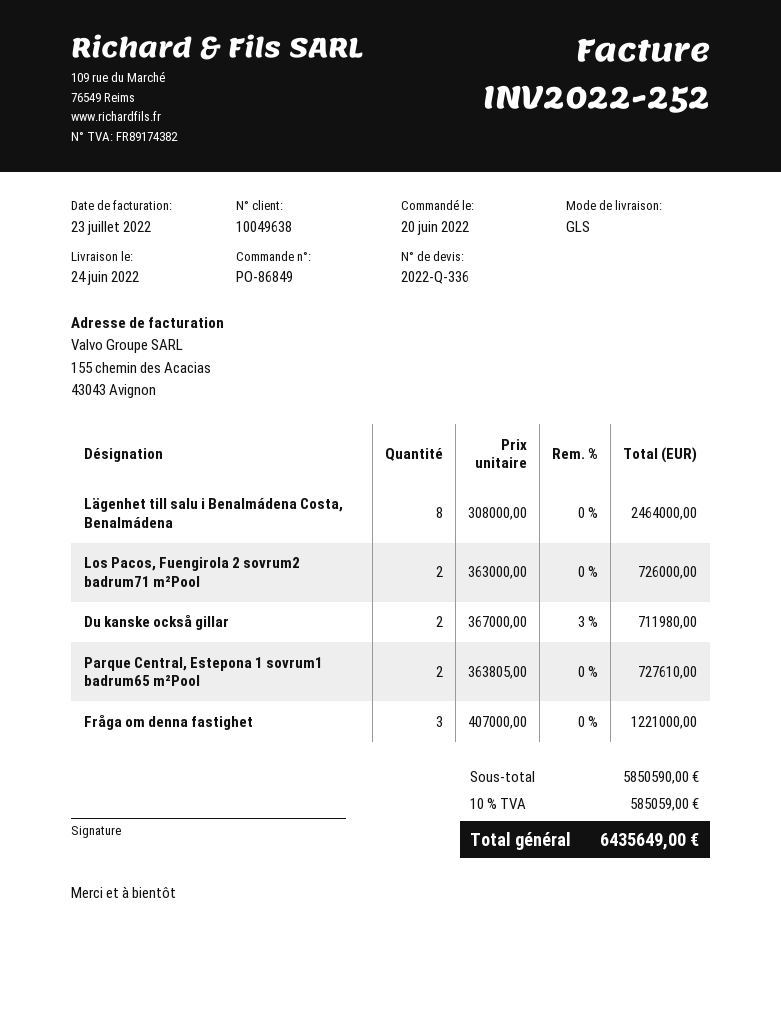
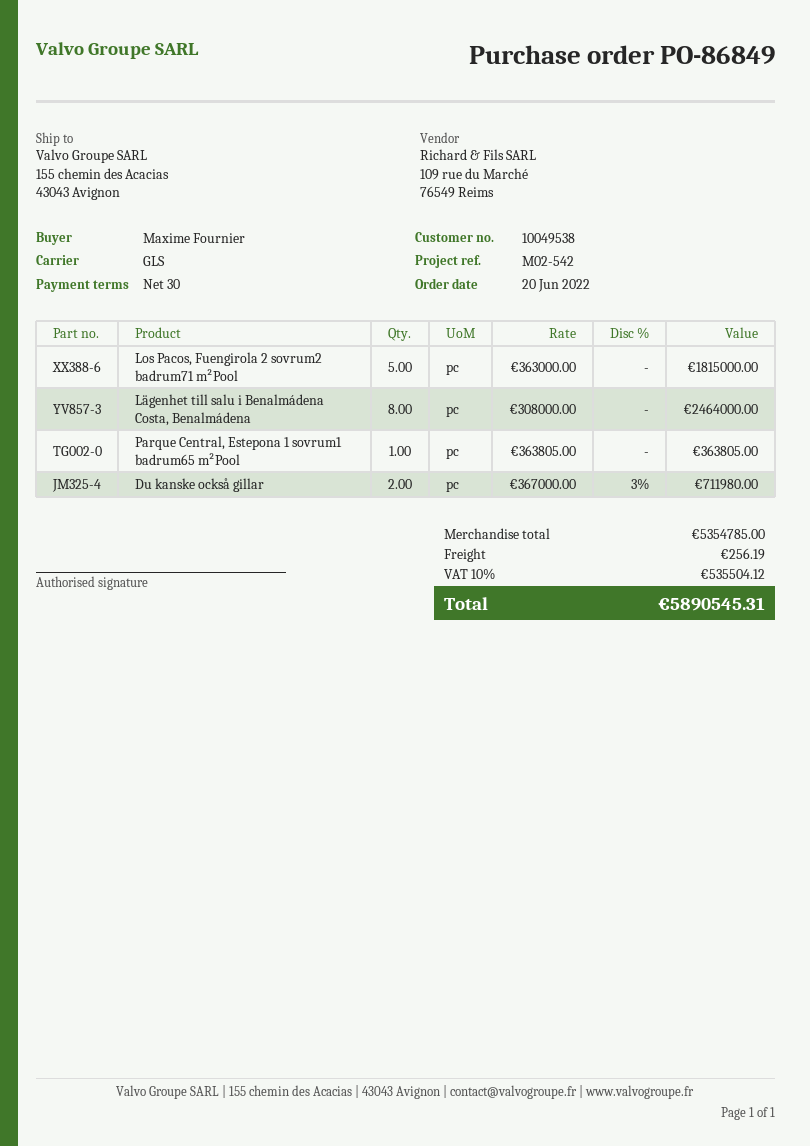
customer number: 10049638 -> 10049538
Los Pacos, Fuengirola 2 sovrum2 badrum71 m²Pool: 2 x 363000.00 = 726000.00 -> 5 x 363000.00 = 1815000.00
Parque Central, Estepona 1 sovrum1 badrum65 m²Pool: 2 x 363805.00 = 727610.00 -> 1 x 363805.00 = 363805.00
Fråga om denna fastighet: 3 x 407000.00 = 1221000.00 -> none
subtotal: 5850590.00 -> 5354785.00
shipping: none -> 256.19
tax: 10% = 585059.00 -> 10% = 535504.12
total: 6435649.00 -> 5890545.31

